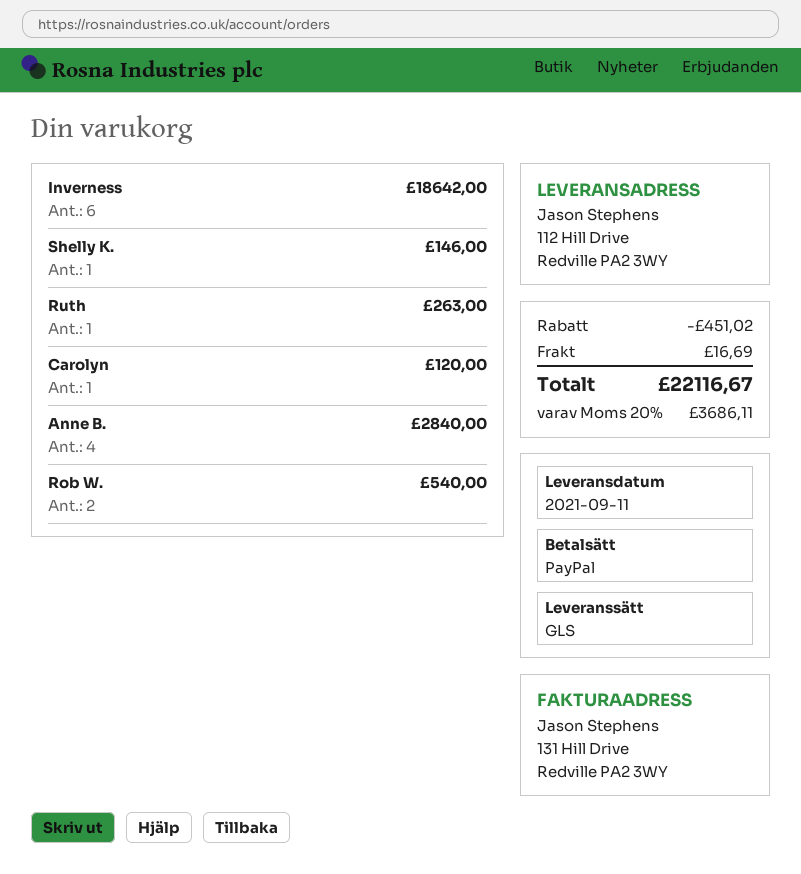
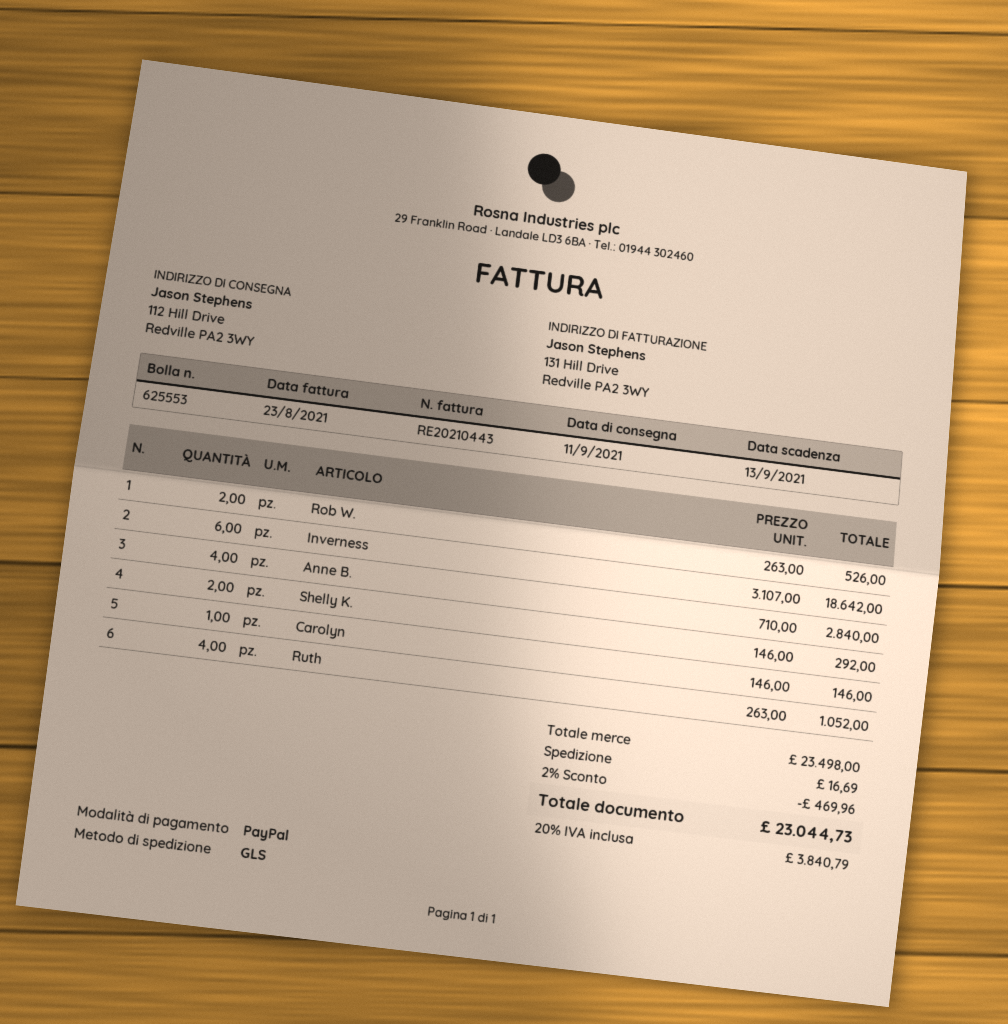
Shelly K.: 1 for 146.00 -> 2 for 292.00
Ruth: 1 for 263.00 -> 4 for 1052.00
Carolyn: 1 for 120.00 -> 1 for 146.00
Rob W.: 2 for 540.00 -> 2 for 526.00
discount: 451.02 -> 469.96
tax: 20% = 3686.11 -> 20% = 3840.79
total: 22116.67 -> 23044.73

